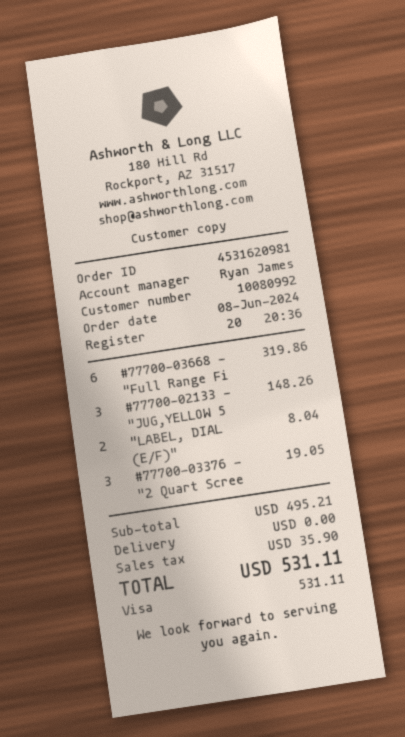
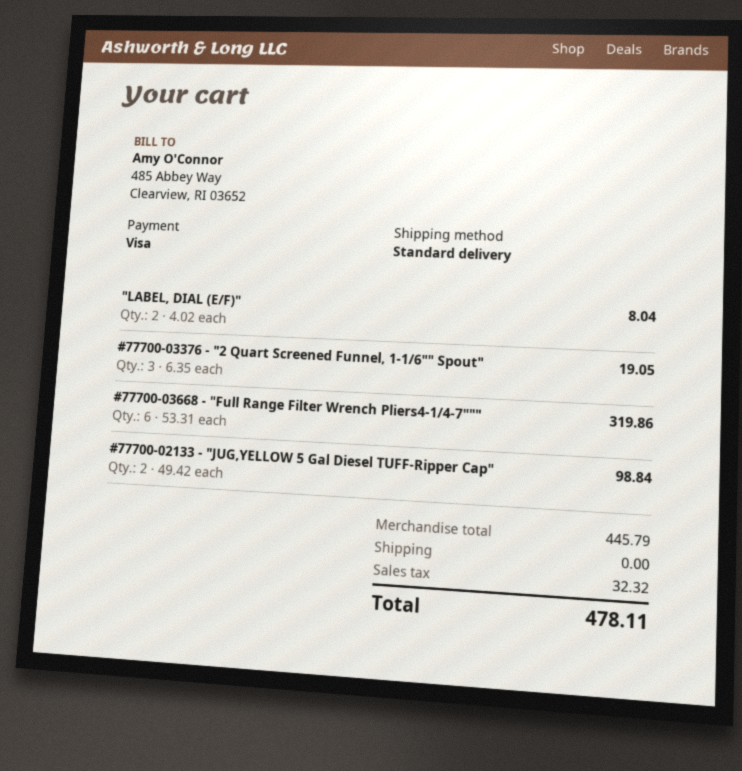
#77700-02133 - "JUG,YELLOW 5: 3 for 148.26 -> 2 for 98.84
subtotal: 495.21 -> 445.79
tax: 35.90 -> 32.32
total: 531.11 -> 478.11

